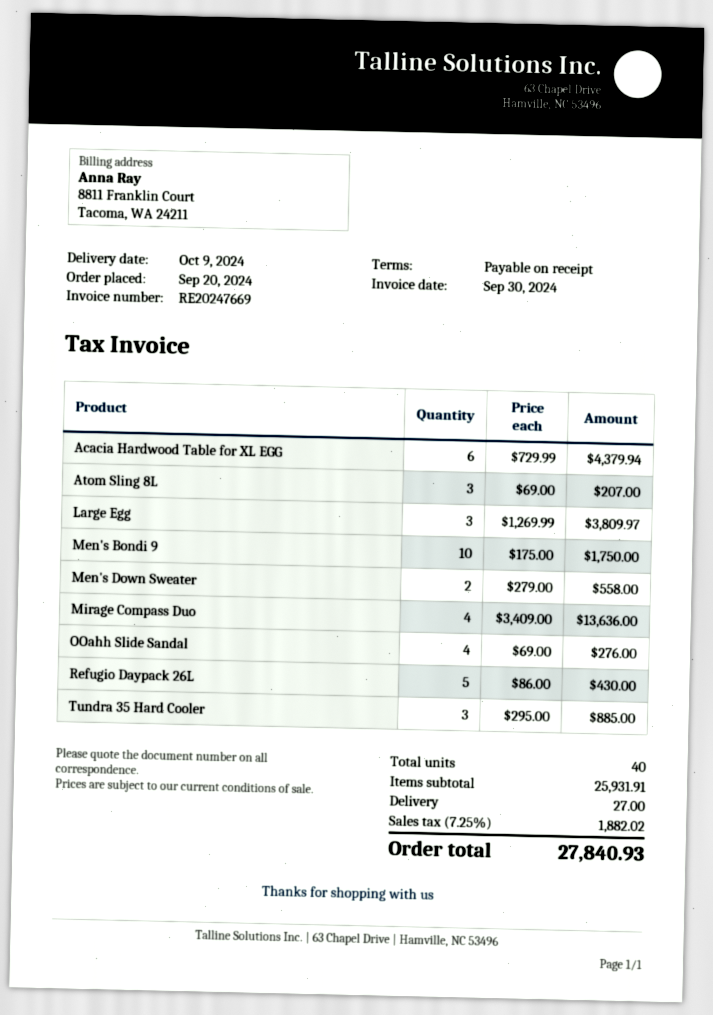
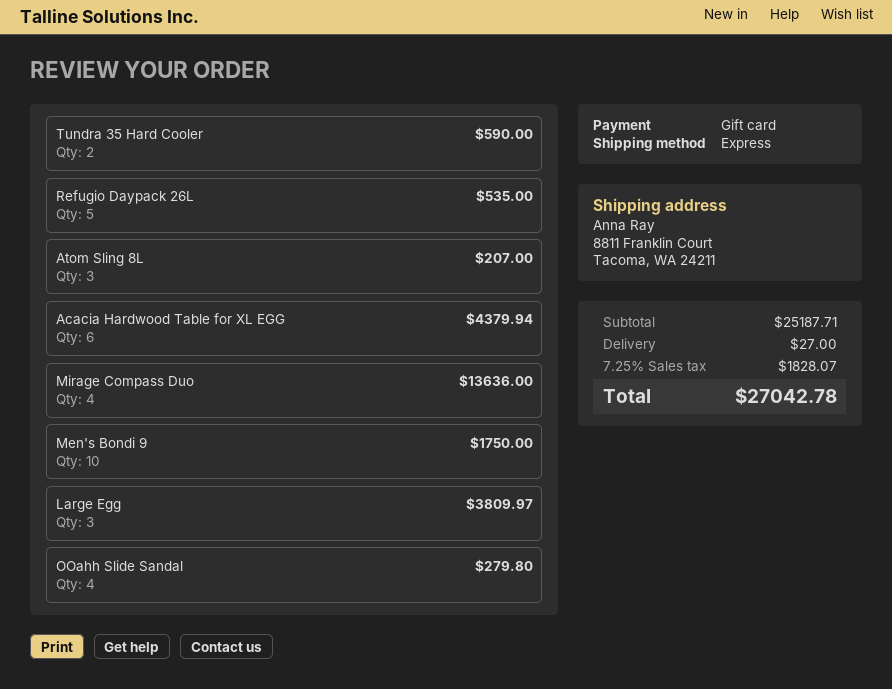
Men's Down Sweater: 2 for 558.00 -> none
OOahh Slide Sandal: 4 for 276.00 -> 4 for 279.80
Refugio Daypack 26L: 5 for 430.00 -> 5 for 535.00
Tundra 35 Hard Cooler: 3 for 885.00 -> 2 for 590.00
subtotal: 25931.91 -> 25187.71
tax: 7.25% = 1882.02 -> 7.25% = 1828.07
total: 27840.93 -> 27042.78

